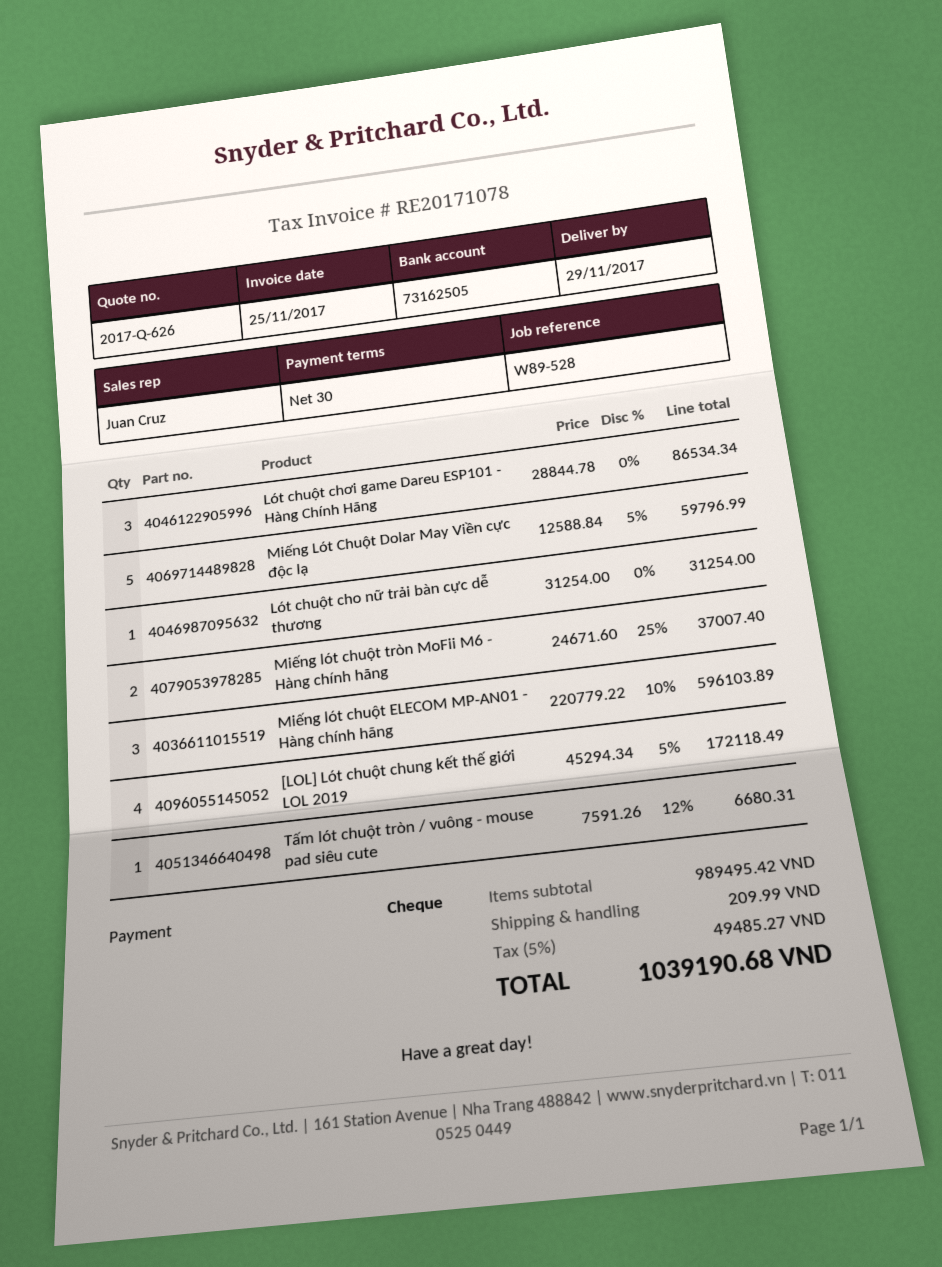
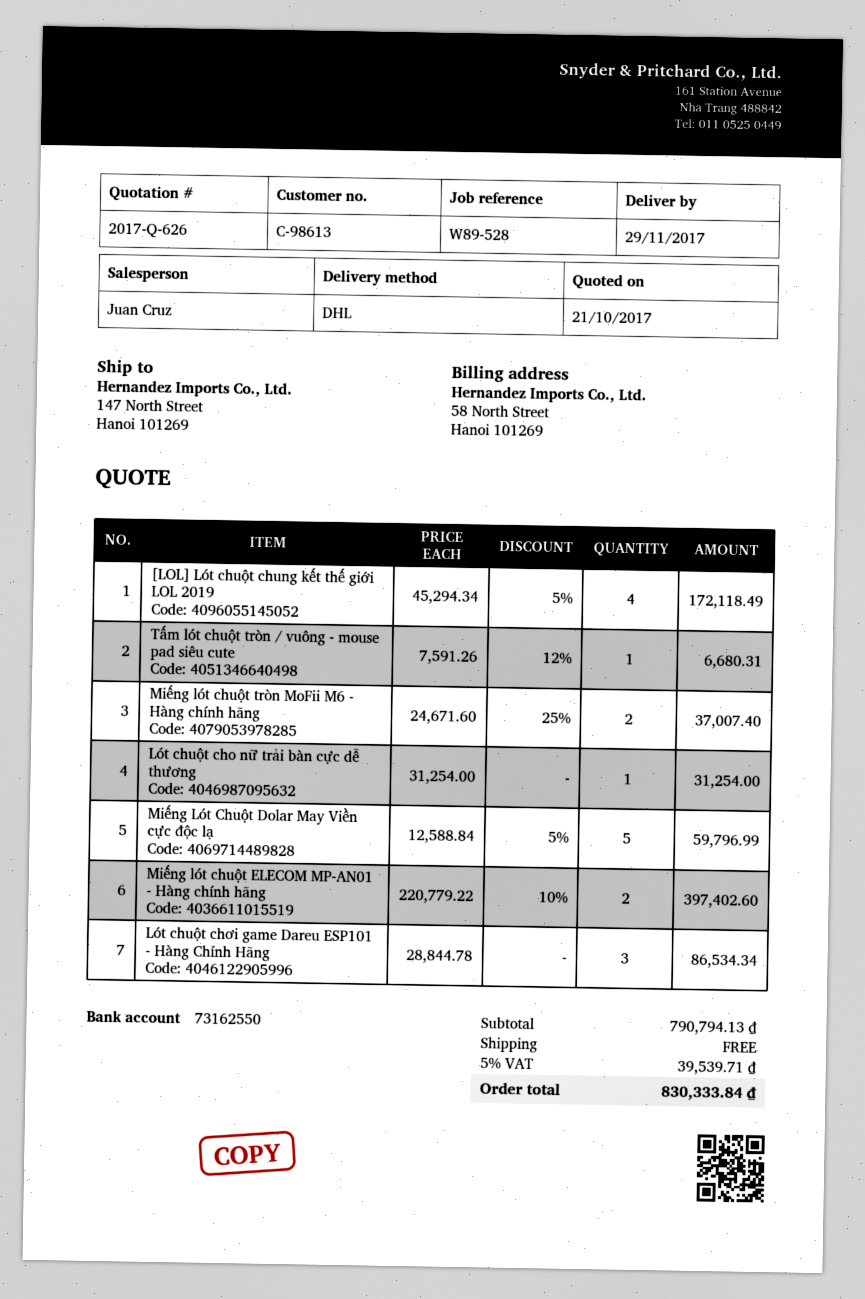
bank account: 73162505 -> 73162550
Miếng lót chuột ELECOM MP-AN01 - Hàng chính hãng: 3 x 220779.22 - 10% = 596103.89 -> 2 x 220779.22 - 10% = 397402.60
subtotal: 989495.42 -> 790794.13
shipping: 209.99 -> 0.00
tax: 5% = 49485.27 -> 5% = 39539.71
total: 1039190.68 -> 830333.84

